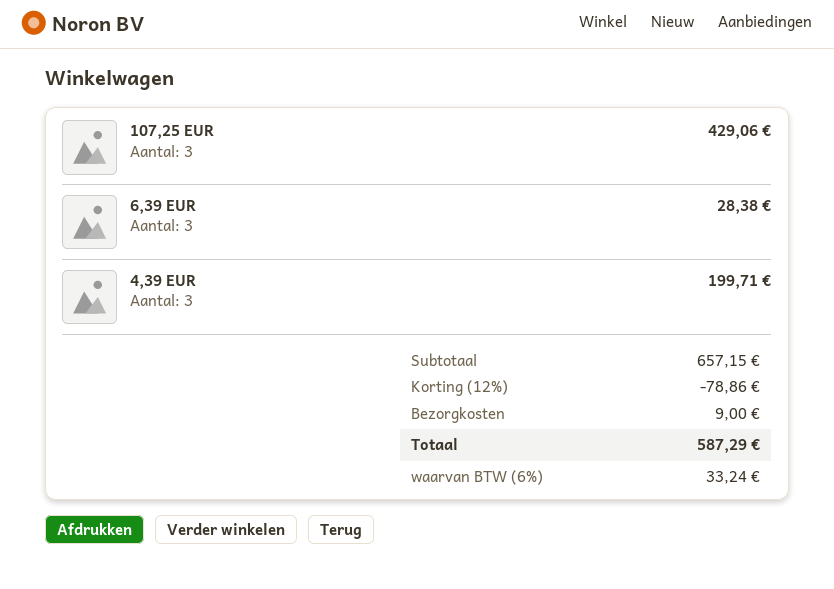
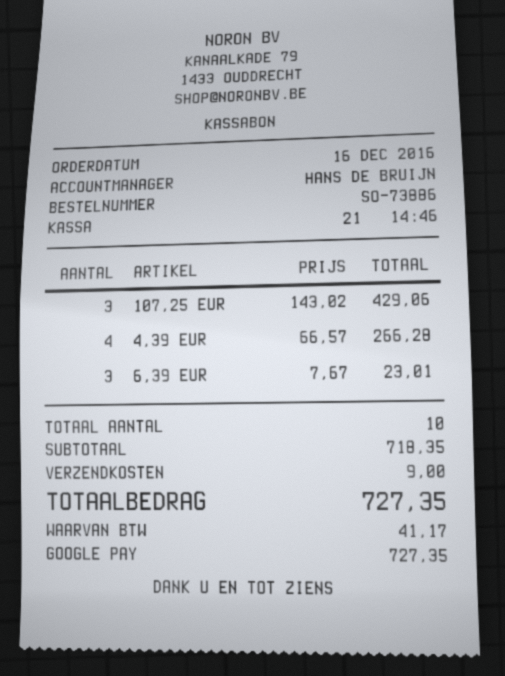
6,39 EUR: 3 for 28.38 -> 3 for 23.01
4,39 EUR: 3 for 199.71 -> 4 for 266.28
subtotal: 657.15 -> 718.35
discount: 12% = 78.86 -> none
tax: 33.24 -> 41.17
total: 587.29 -> 727.35

